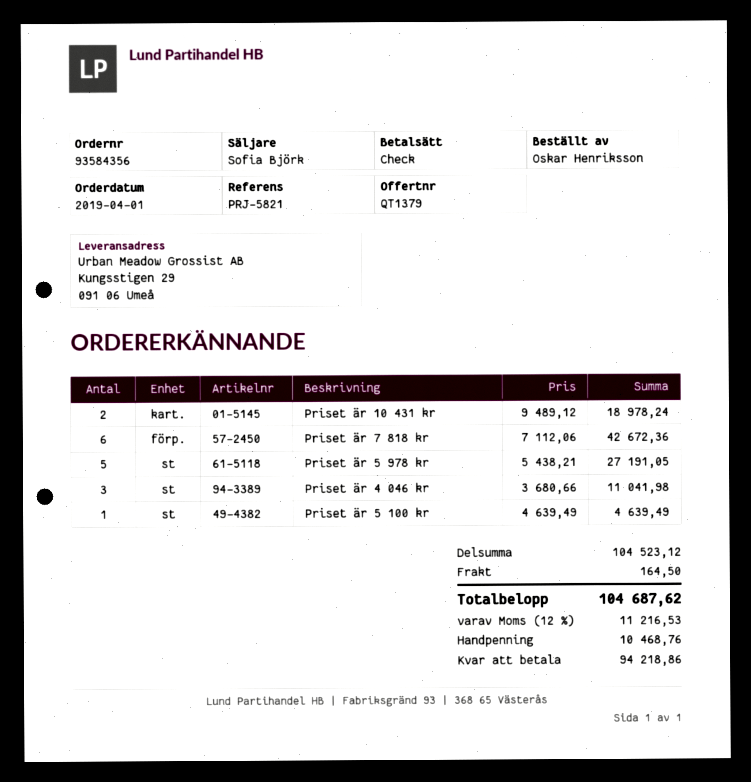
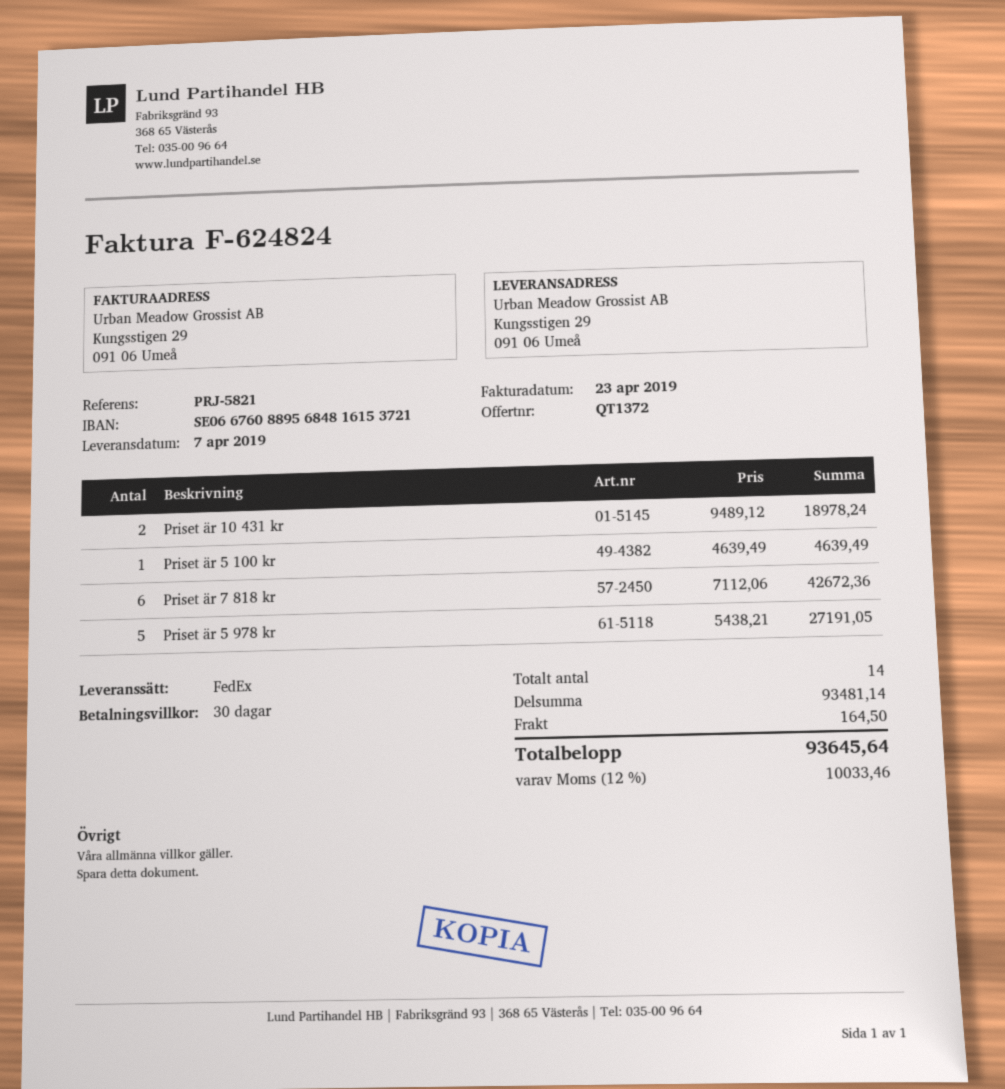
quote number: QT1379 -> QT1372
Priset är 4 046 kr: 3 x 3680.66 = 11041.98 -> none
subtotal: 104523.12 -> 93481.14
tax: 12% = 11216.53 -> 12% = 10033.46
total: 104687.62 -> 93645.64

